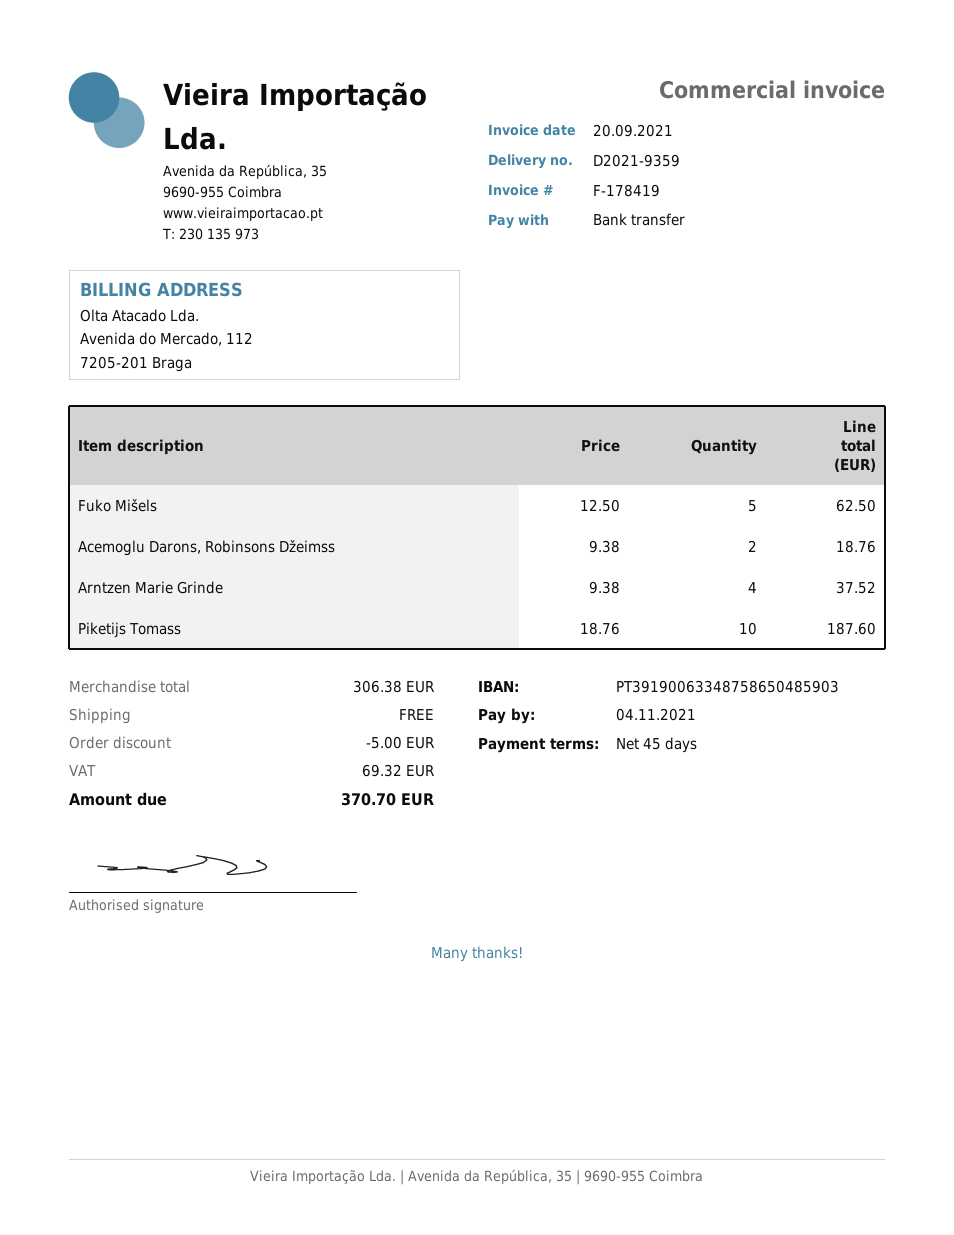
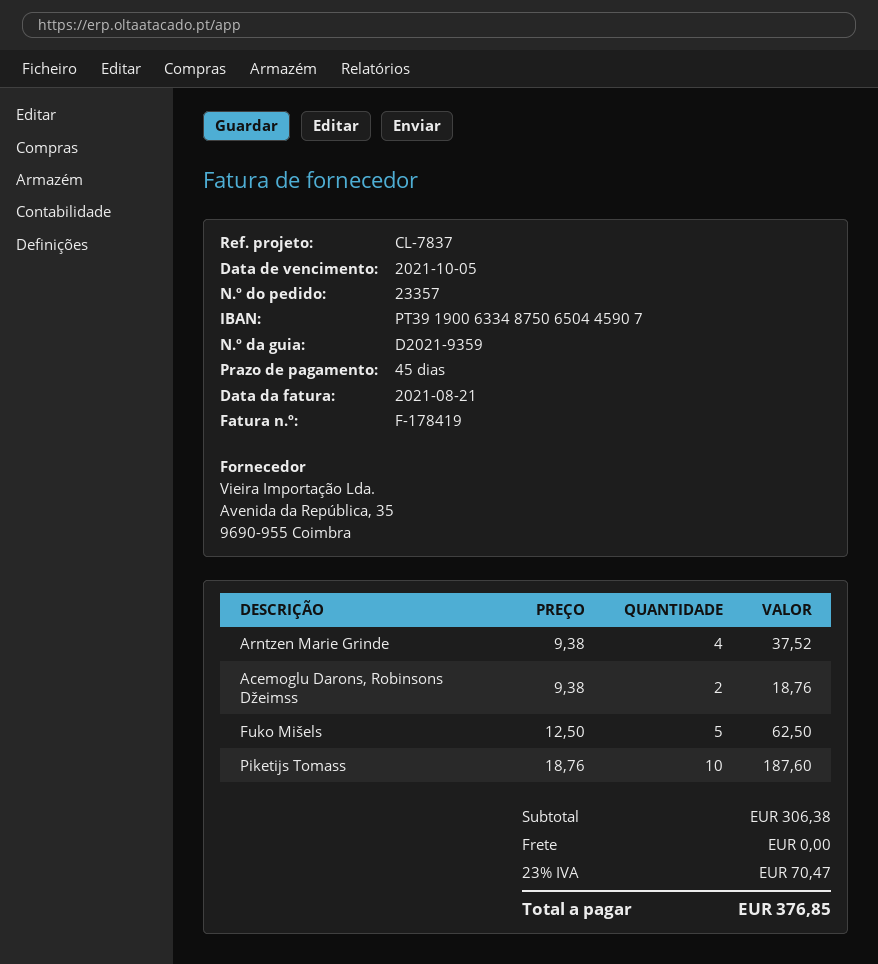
invoice date: 2021-09-20 -> 2021-08-21
due date: 2021-11-04 -> 2021-10-05
bank account: PT39190063348758650485903 -> PT39190063348750650445907
discount: 5.00 -> none
tax: 69.32 -> 70.47
total: 370.70 -> 376.85

